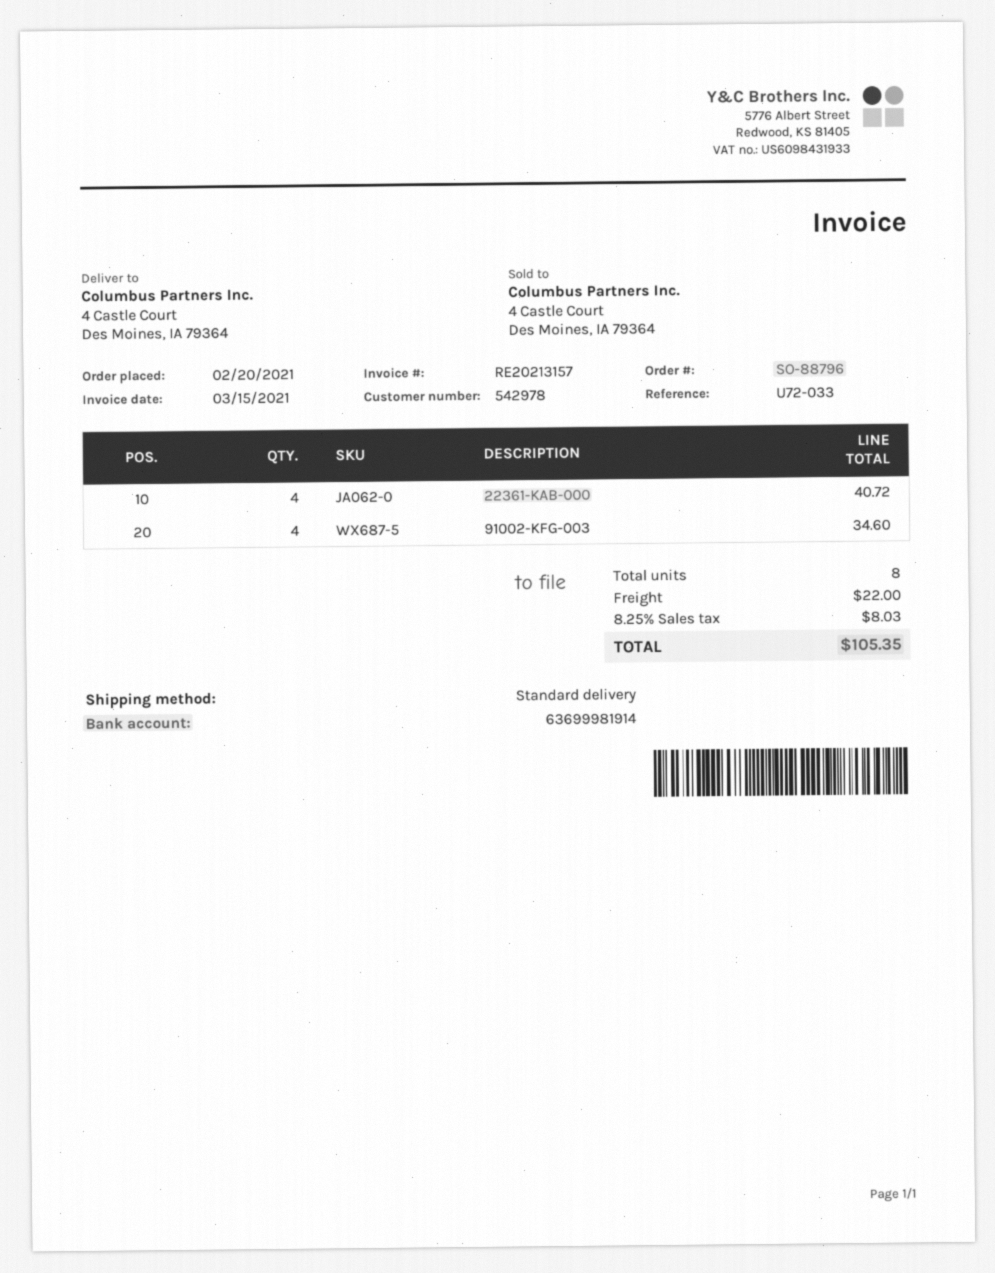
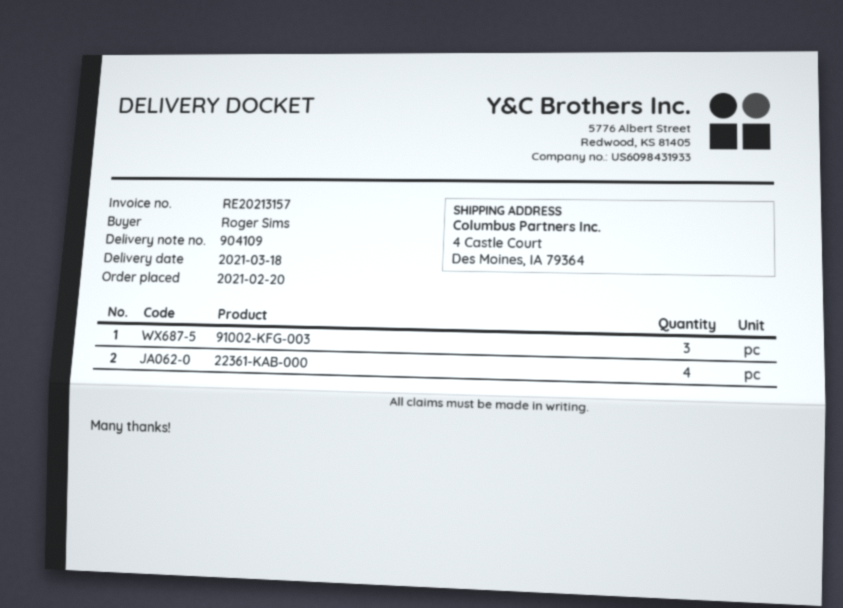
91002-KFG-003: 4 -> 3

